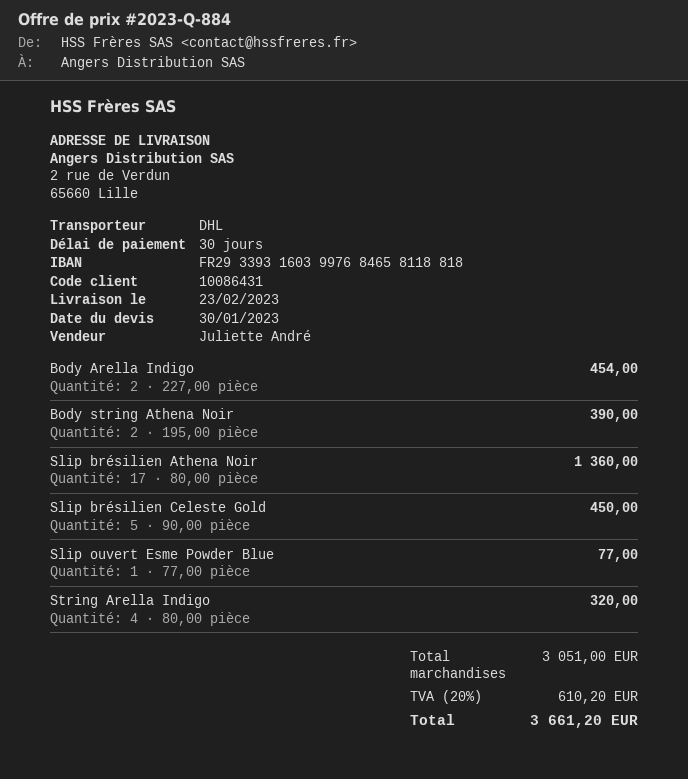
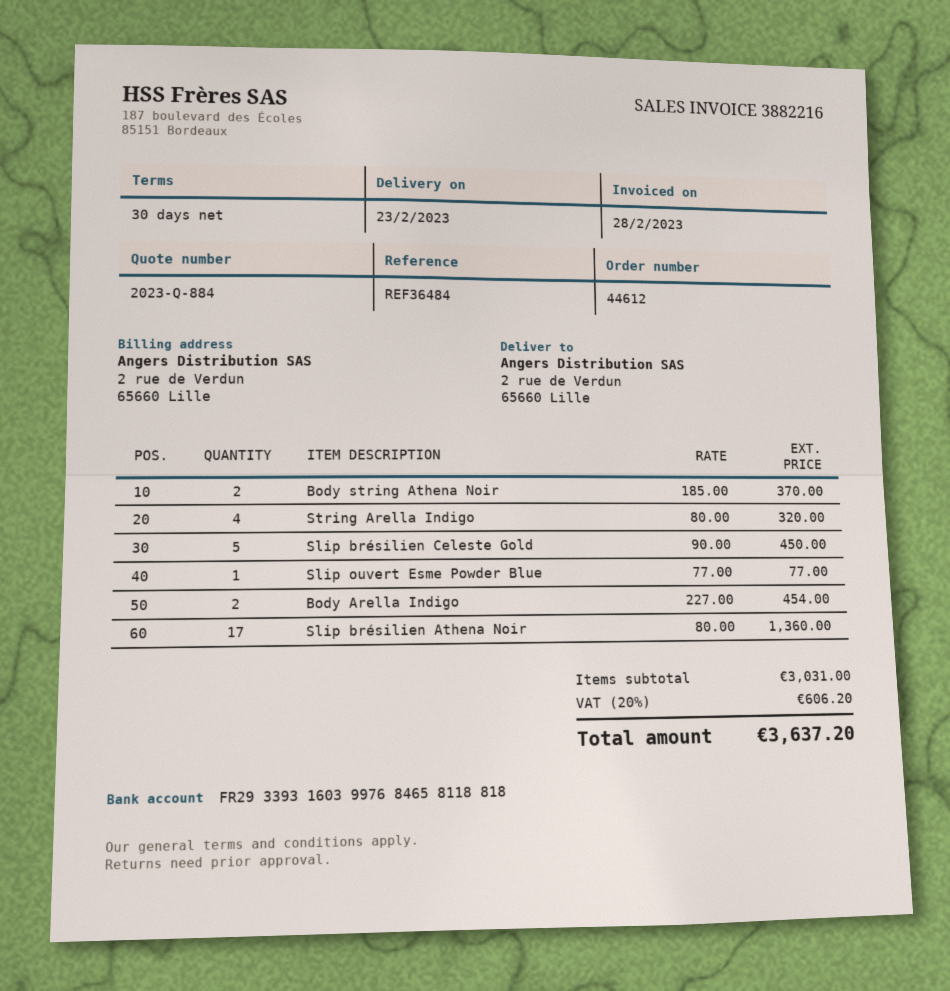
Body string Athena Noir: 2 x 195.00 = 390.00 -> 2 x 185.00 = 370.00
subtotal: 3051.00 -> 3031.00
tax: 20% = 610.20 -> 20% = 606.20
total: 3661.20 -> 3637.20

